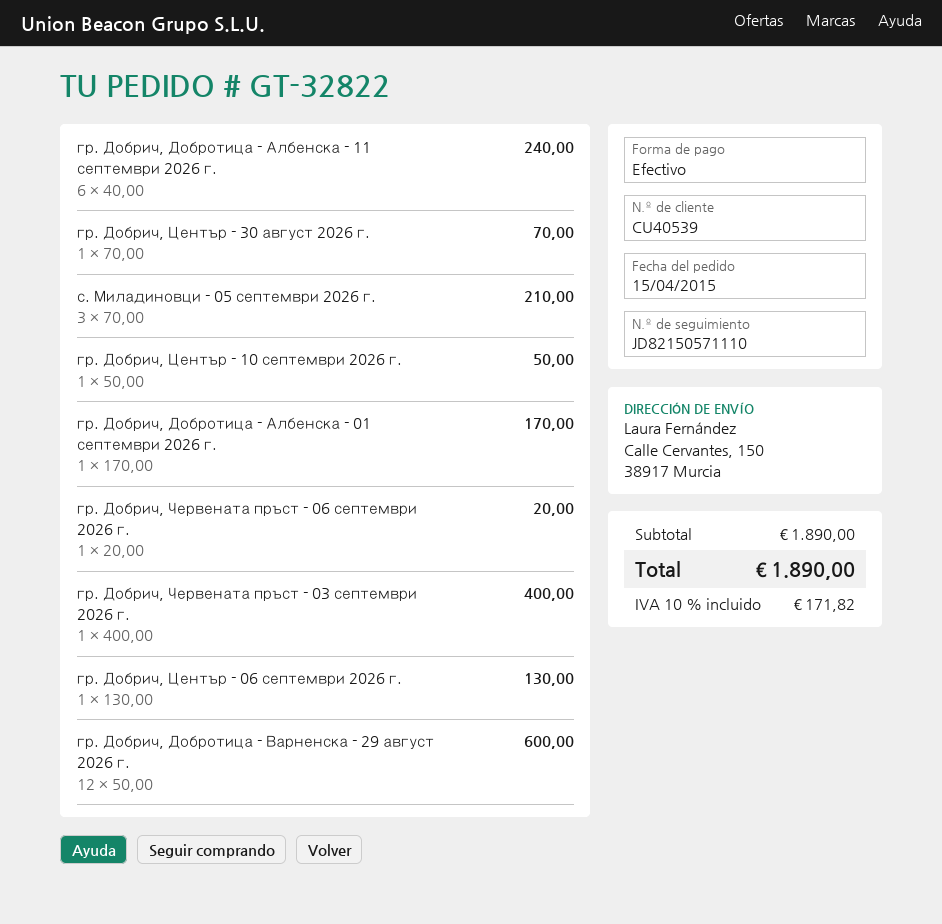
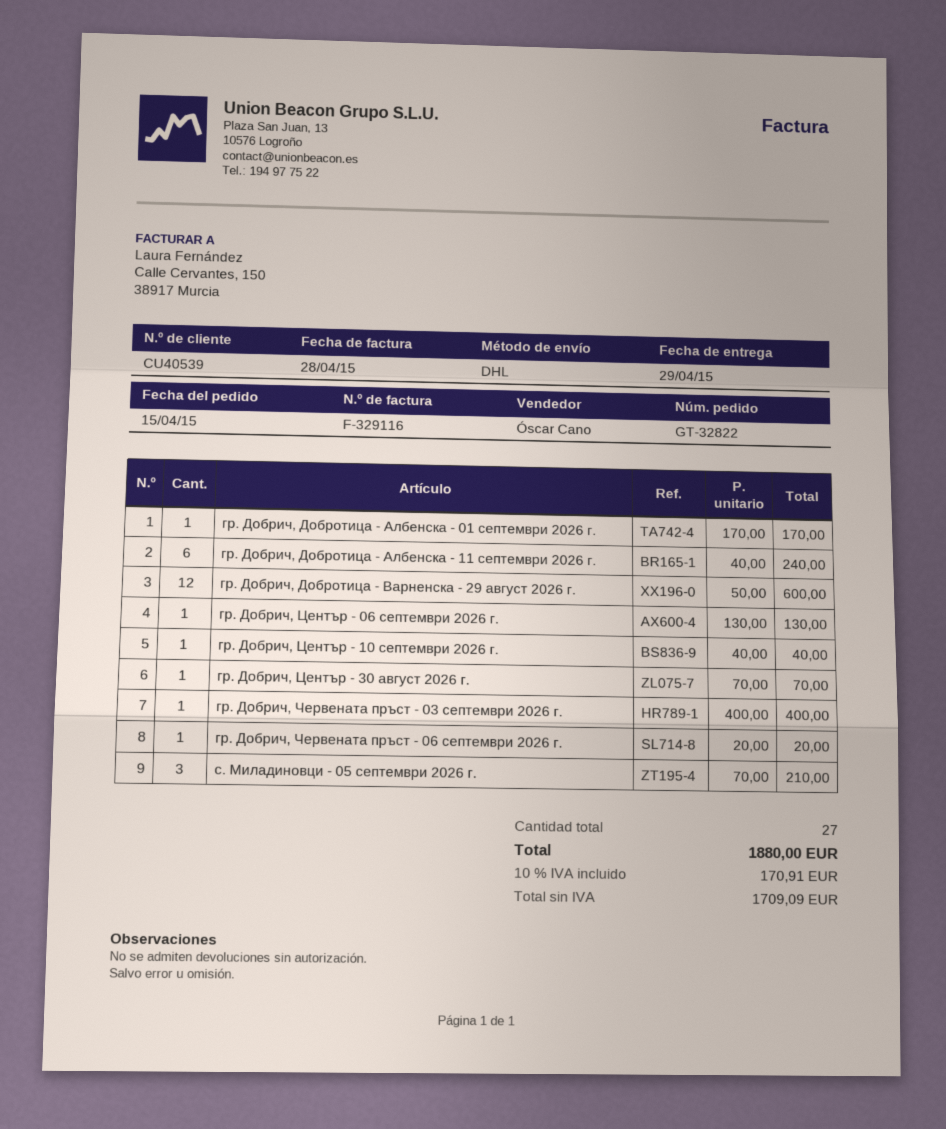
гр. Добрич, Център - 10 септември 2026 г.: 1 x 50.00 = 50.00 -> 1 x 40.00 = 40.00
tax: 10% = 171.82 -> 10% = 170.91
total: 1890.00 -> 1880.00

